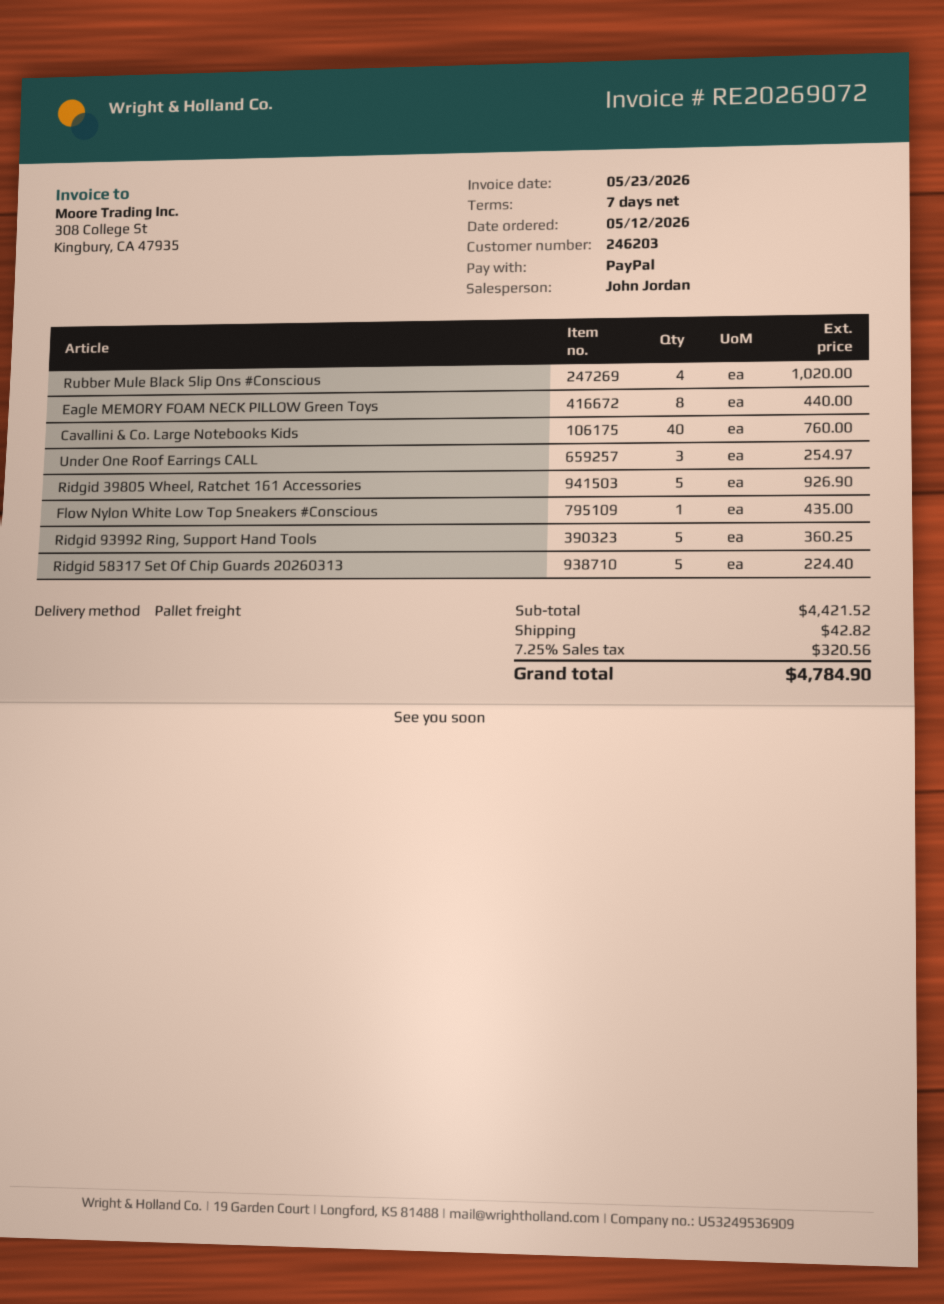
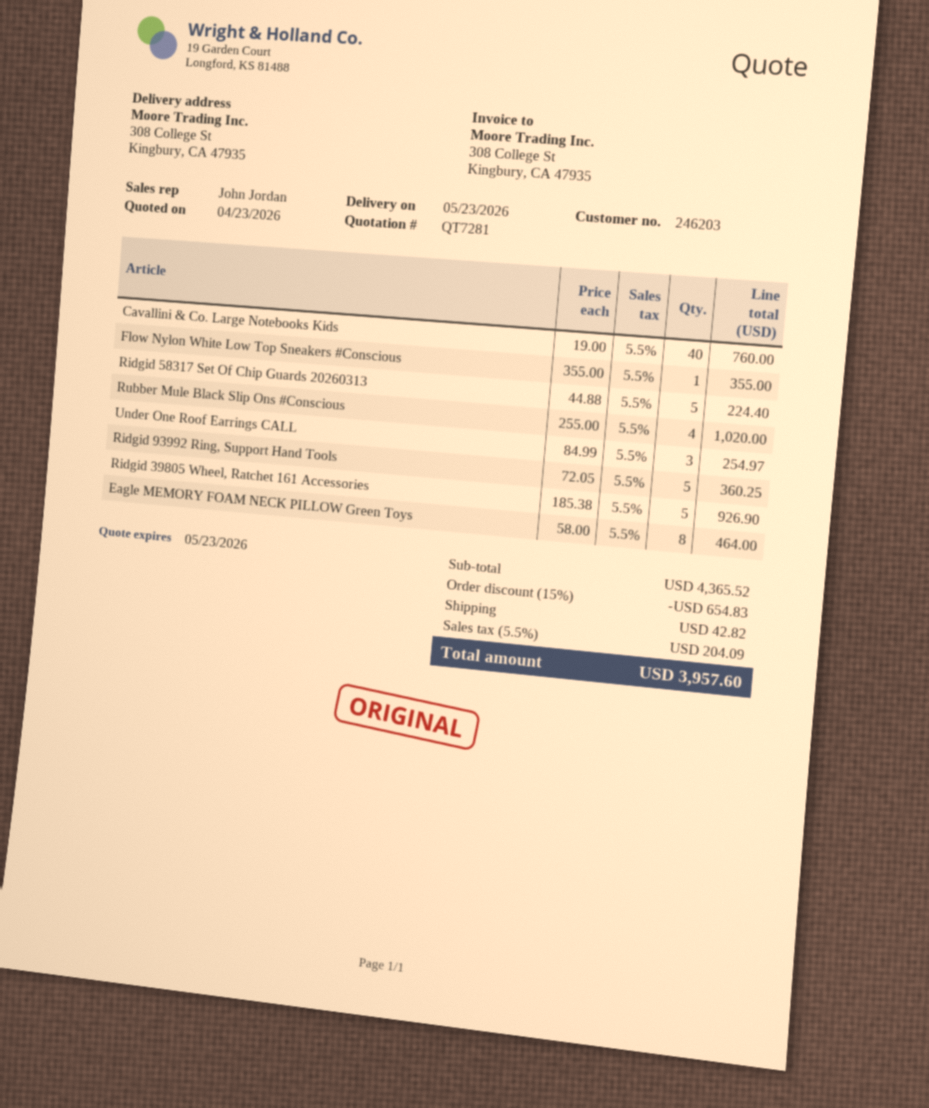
Eagle MEMORY FOAM NECK PILLOW Green Toys: 8 for 440.00 -> 8 for 464.00
Flow Nylon White Low Top Sneakers #Conscious: 1 for 435.00 -> 1 for 355.00
subtotal: 4421.52 -> 4365.52
discount: none -> 15% = 654.83
tax: 7.25% = 320.56 -> 5.5% = 204.09
total: 4784.90 -> 3957.60

